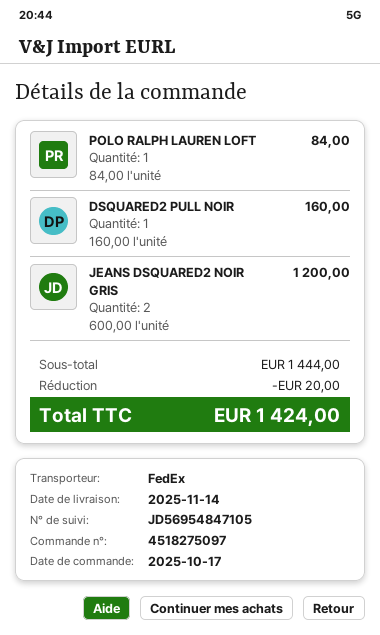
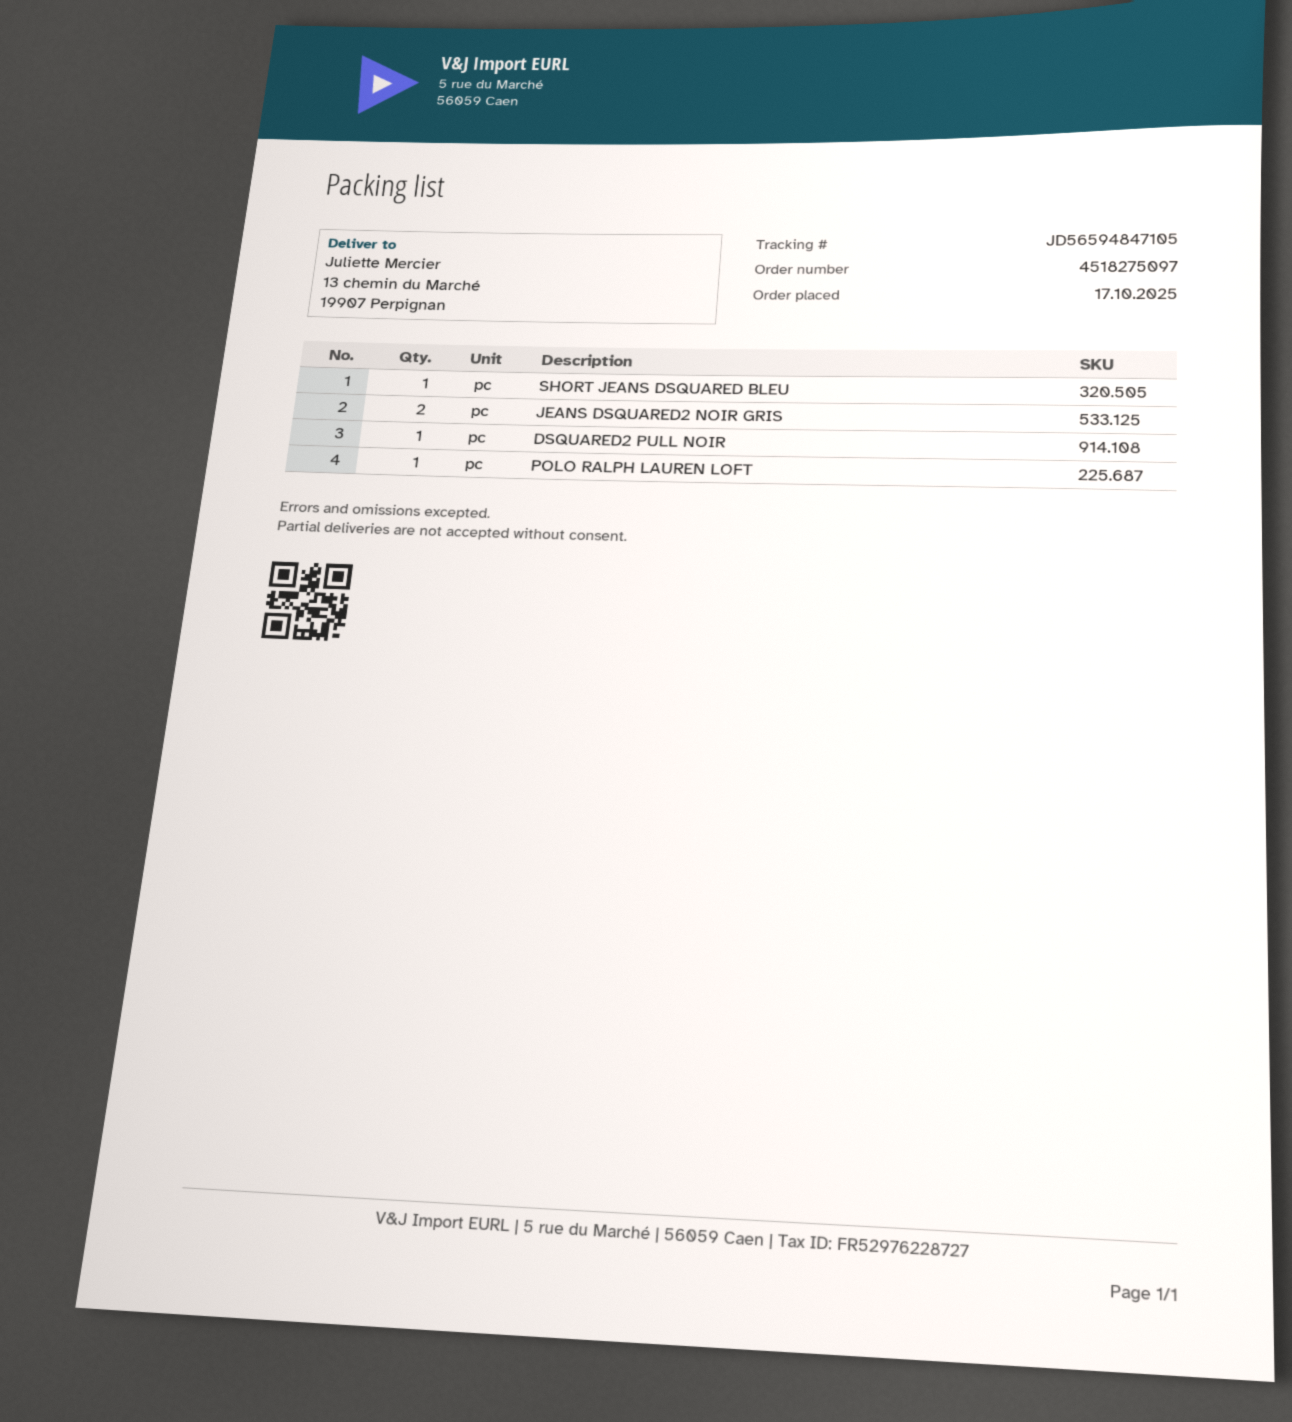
tracking number: JD56954847105 -> JD56594847105
SHORT JEANS DSQUARED BLEU: none -> 1

